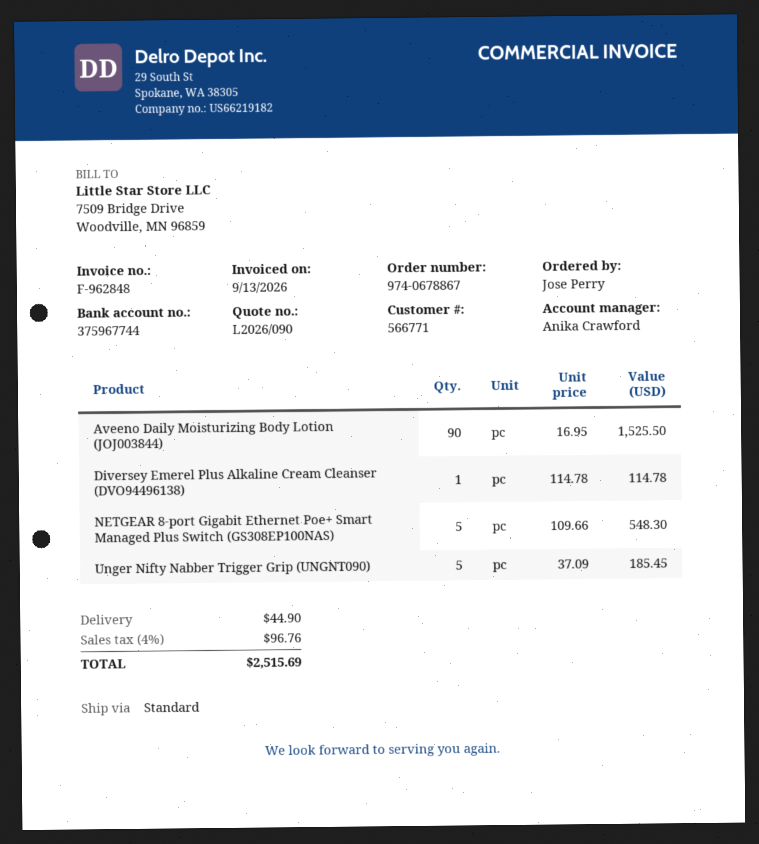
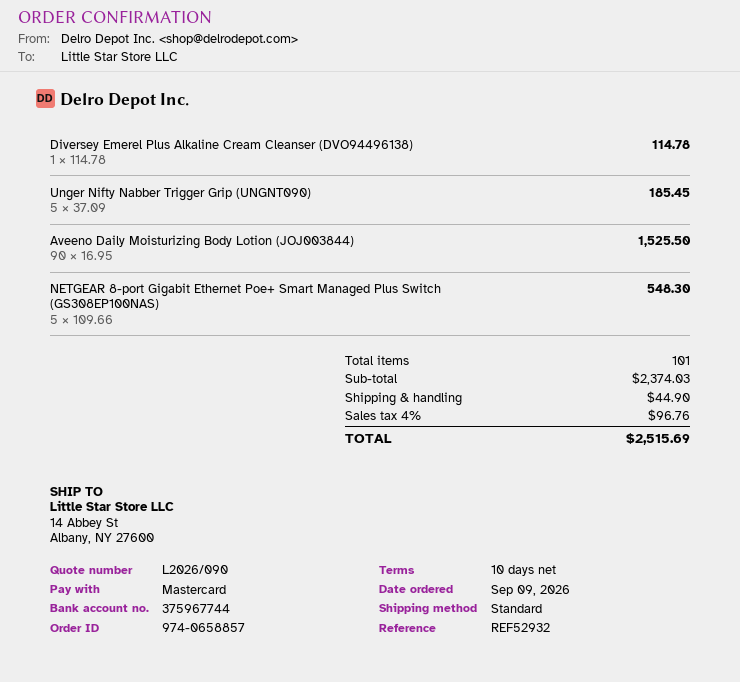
order number: 974-0678867 -> 974-0658857

